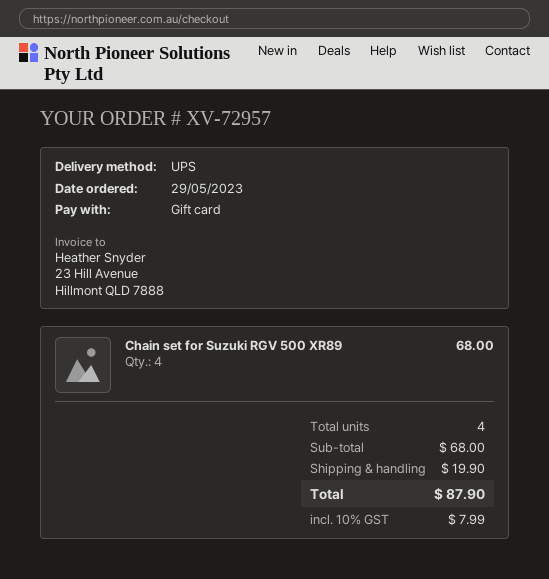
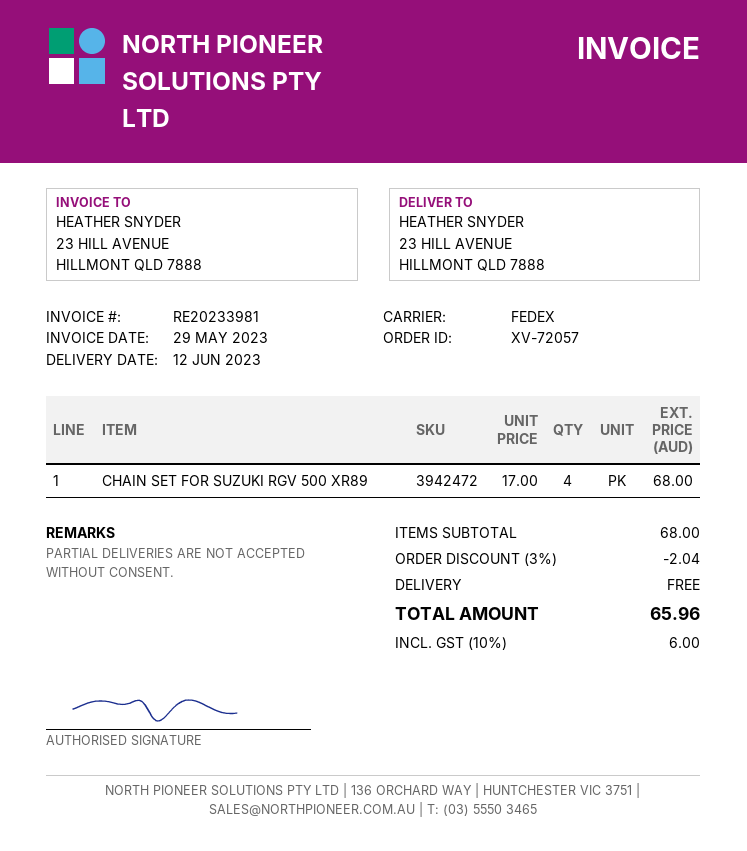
order number: XV-72957 -> XV-72057
shipping method: UPS -> FedEx
discount: none -> 3% = 2.04
shipping: 19.90 -> 0.00
tax: 10% = 7.99 -> 10% = 6.00
total: 87.90 -> 65.96

